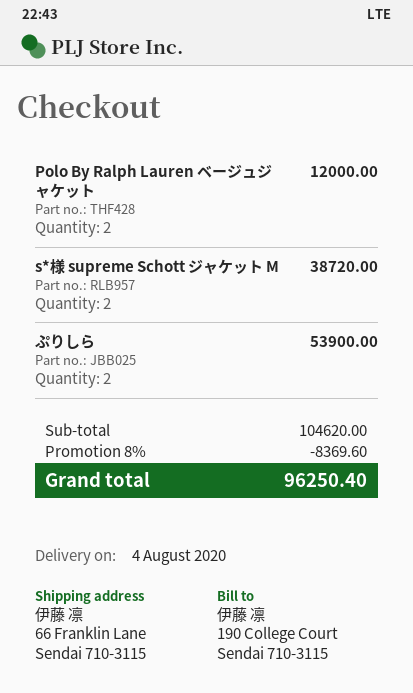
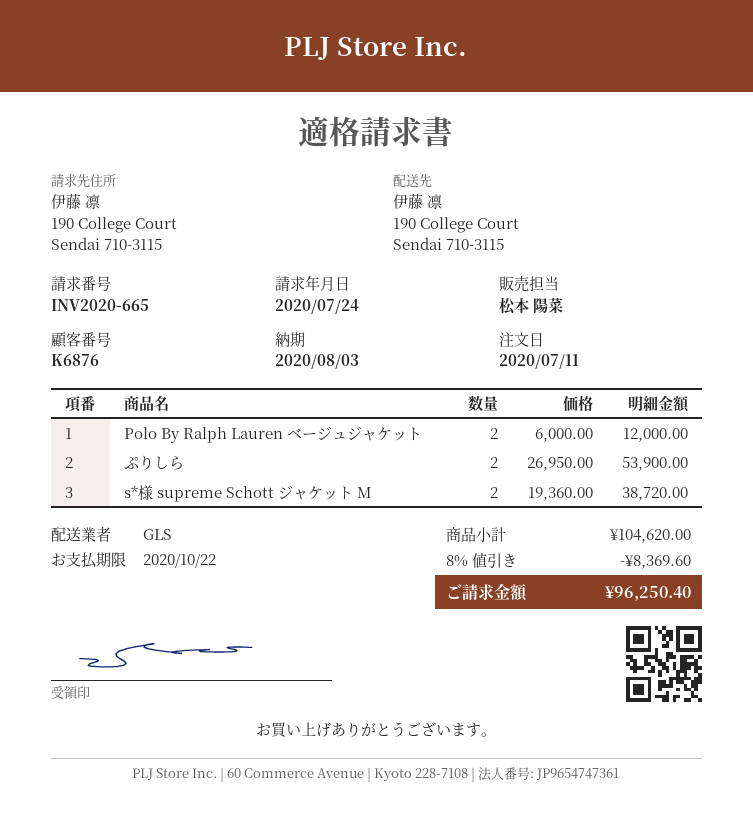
delivery date: 2020-08-04 -> 2020-08-03
ship to: 66 Franklin Lane, Sendai 710-3115 -> 190 College Court, Sendai 710-3115

